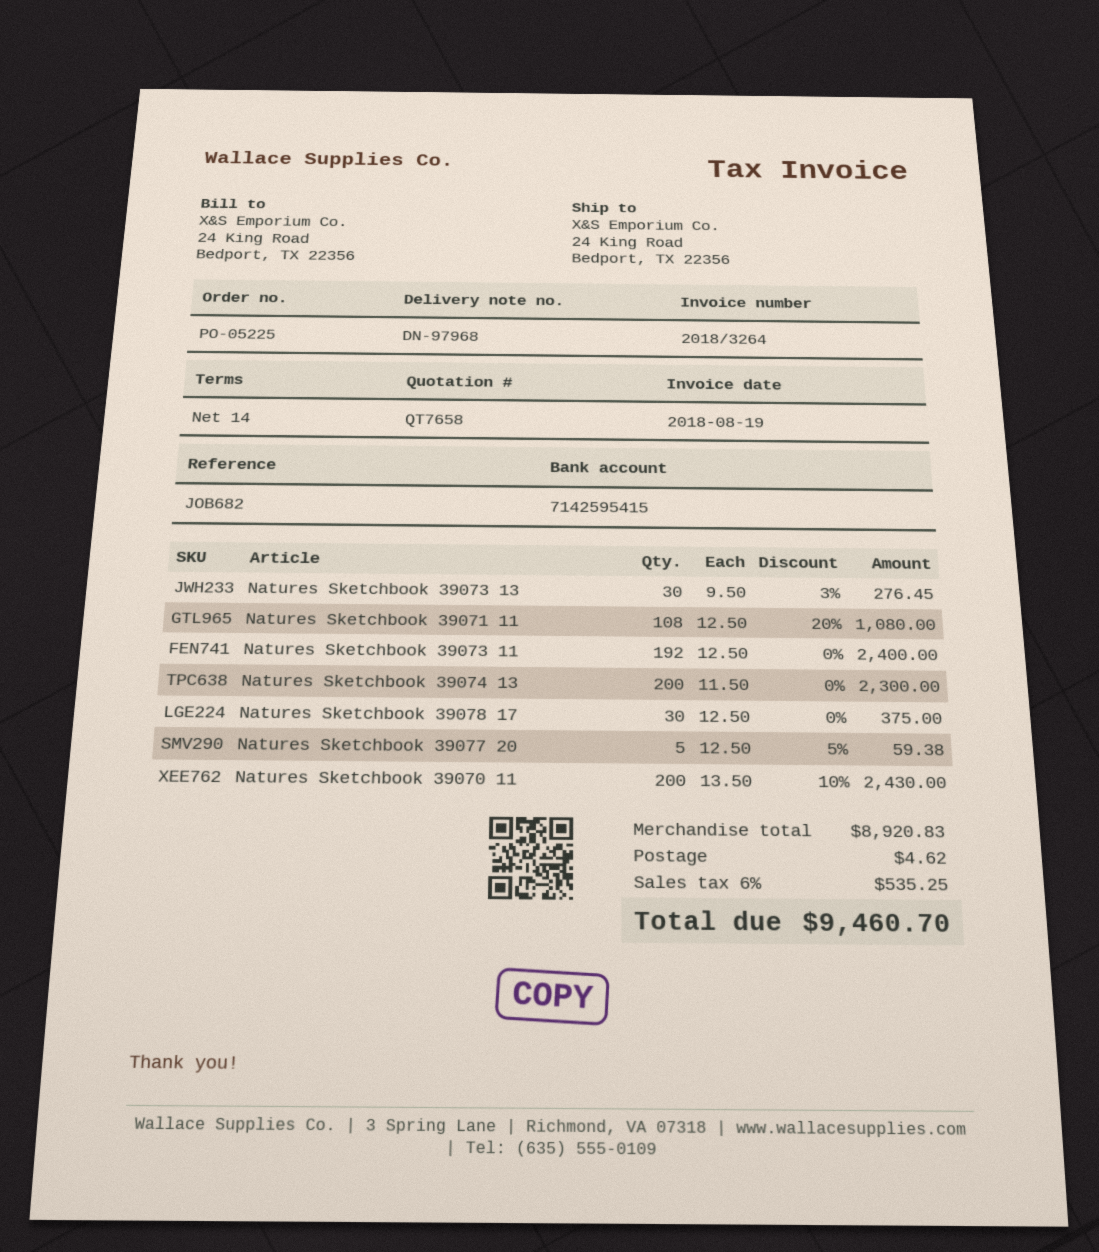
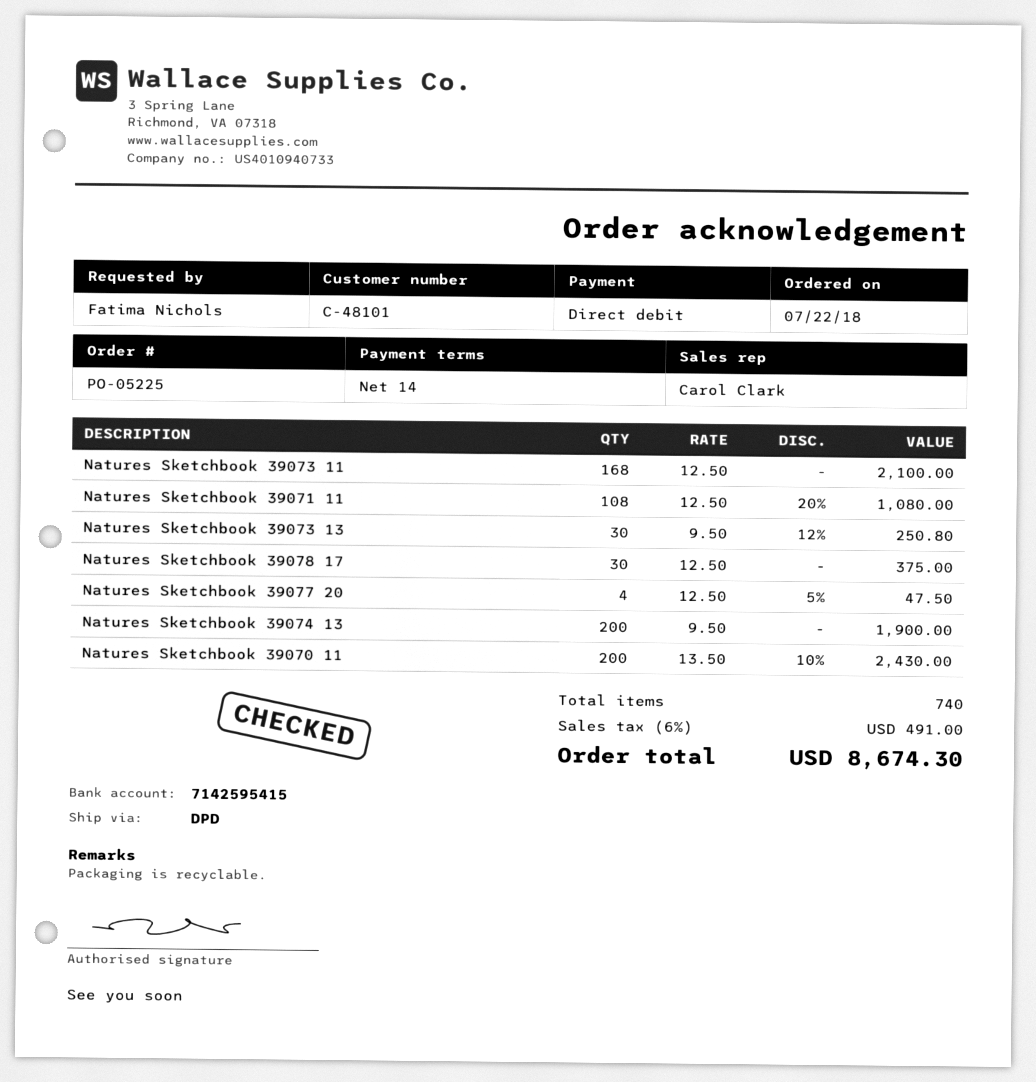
Natures Sketchbook 39073 13: 30 x 9.50 - 3% = 276.45 -> 30 x 9.50 - 12% = 250.80
Natures Sketchbook 39073 11: 192 x 12.50 = 2400.00 -> 168 x 12.50 = 2100.00
Natures Sketchbook 39074 13: 200 x 11.50 = 2300.00 -> 200 x 9.50 = 1900.00
Natures Sketchbook 39077 20: 5 x 12.50 - 5% = 59.38 -> 4 x 12.50 - 5% = 47.50
shipping: 4.62 -> none
tax: 6% = 535.25 -> 6% = 491.00
total: 9460.70 -> 8674.30

